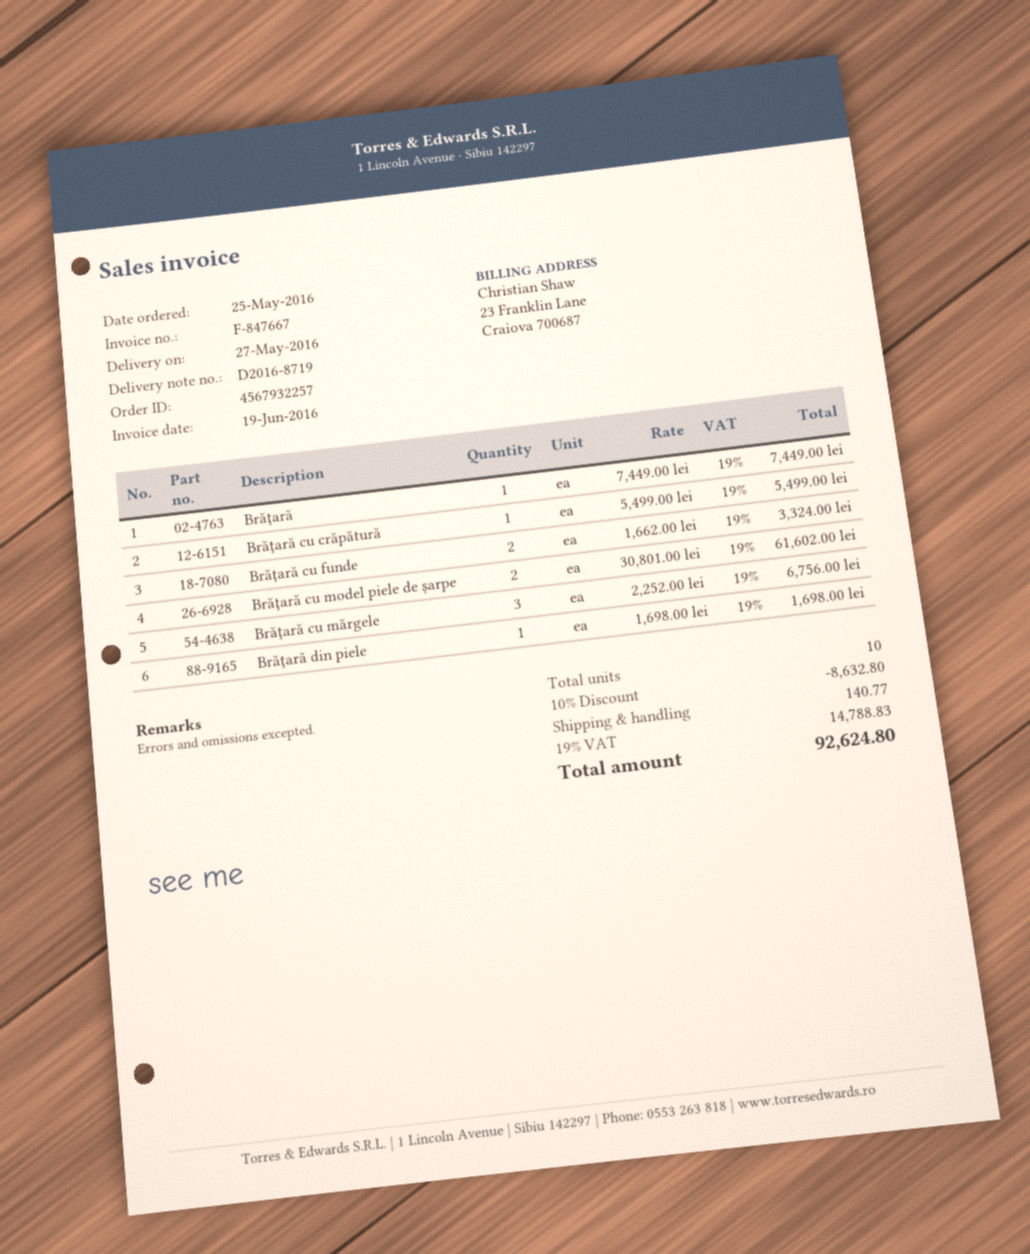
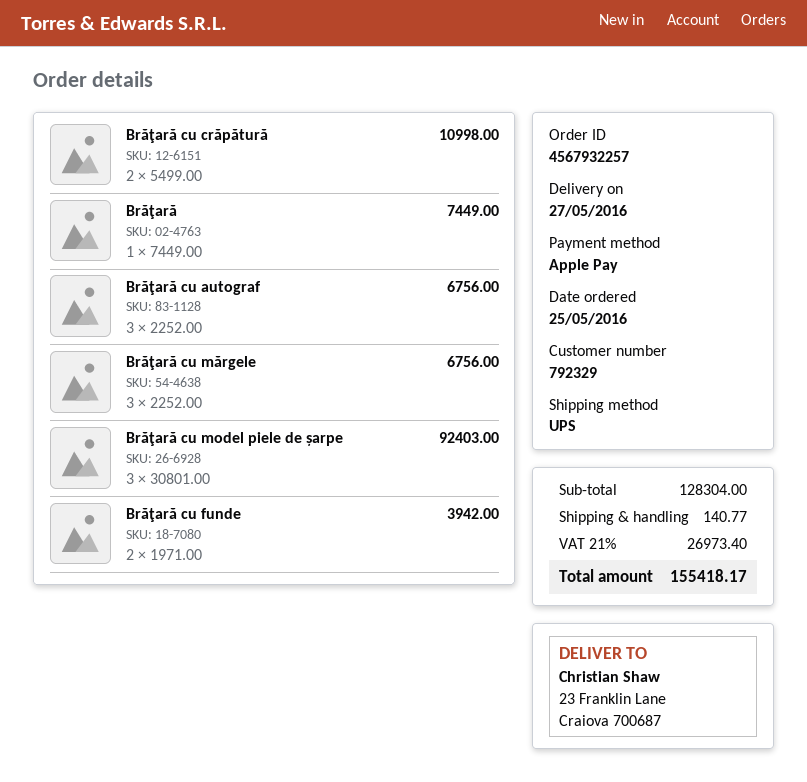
Brăţară cu crăpătură: 1 x 5499.00 = 5499.00 -> 2 x 5499.00 = 10998.00
Brăţară cu funde: 2 x 1662.00 = 3324.00 -> 2 x 1971.00 = 3942.00
Brăţară cu model piele de șarpe: 2 x 30801.00 = 61602.00 -> 3 x 30801.00 = 92403.00
Brăţară din piele: 1 x 1698.00 = 1698.00 -> none
Brăţară cu autograf: none -> 3 x 2252.00 = 6756.00
discount: 10% = 8632.80 -> none
tax: 19% = 14788.83 -> 21% = 26973.40
total: 92624.80 -> 155418.17

